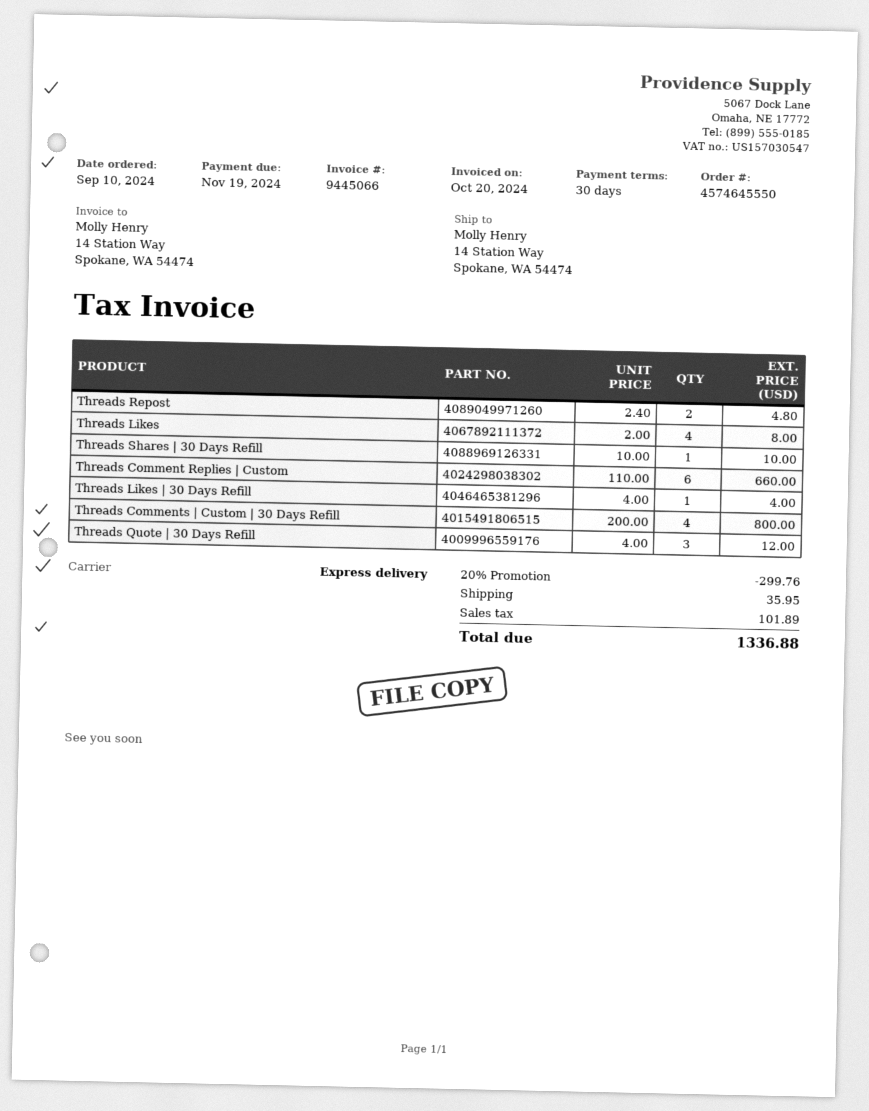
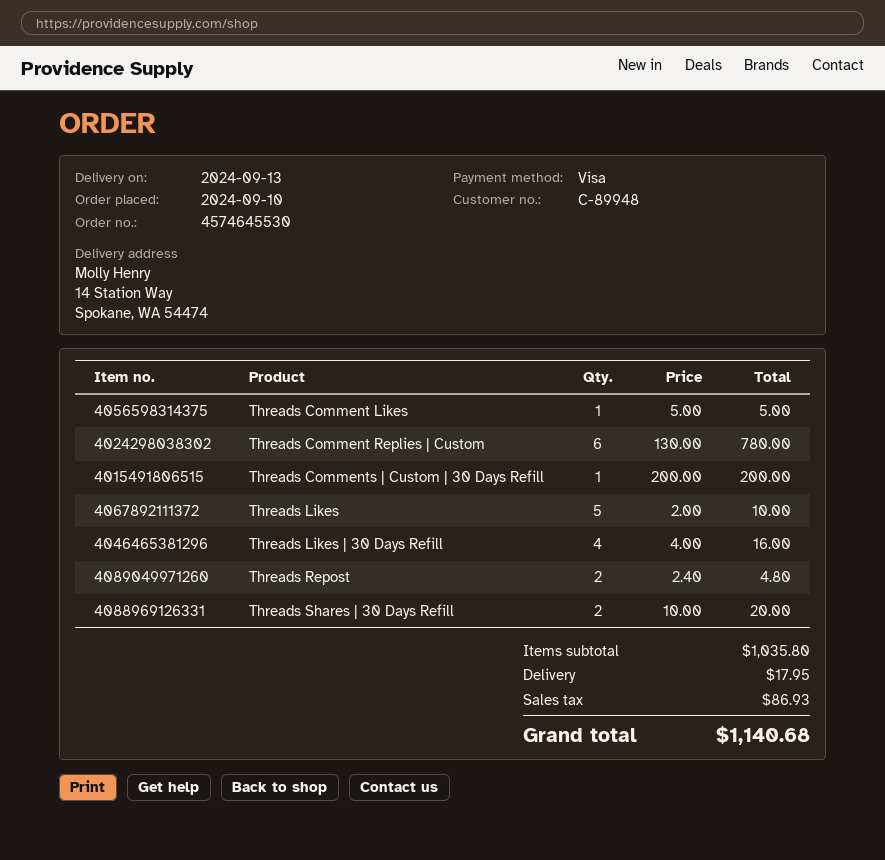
order number: 4574645550 -> 4574645530
Threads Likes: 4 x 2.00 = 8.00 -> 5 x 2.00 = 10.00
Threads Shares | 30 Days Refill: 1 x 10.00 = 10.00 -> 2 x 10.00 = 20.00
Threads Comment Replies | Custom: 6 x 110.00 = 660.00 -> 6 x 130.00 = 780.00
Threads Likes | 30 Days Refill: 1 x 4.00 = 4.00 -> 4 x 4.00 = 16.00
Threads Comments | Custom | 30 Days Refill: 4 x 200.00 = 800.00 -> 1 x 200.00 = 200.00
Threads Quote | 30 Days Refill: 3 x 4.00 = 12.00 -> none
Threads Comment Likes: none -> 1 x 5.00 = 5.00
discount: 20% = 299.76 -> none
shipping: 35.95 -> 17.95
tax: 101.89 -> 86.93
total: 1336.88 -> 1140.68

